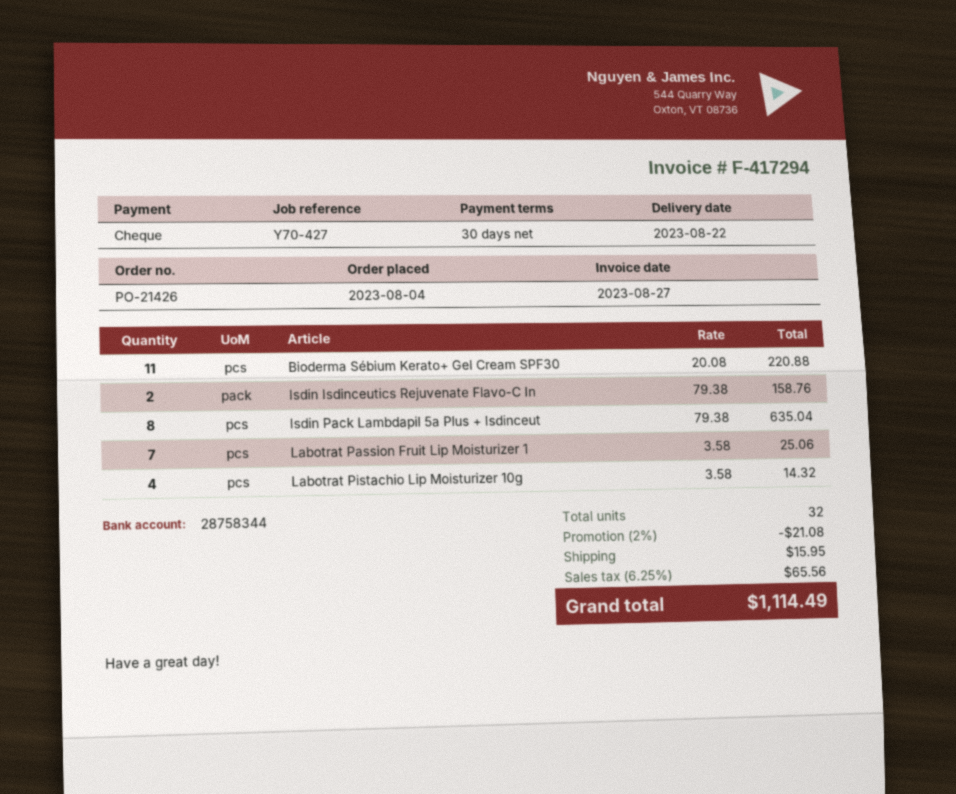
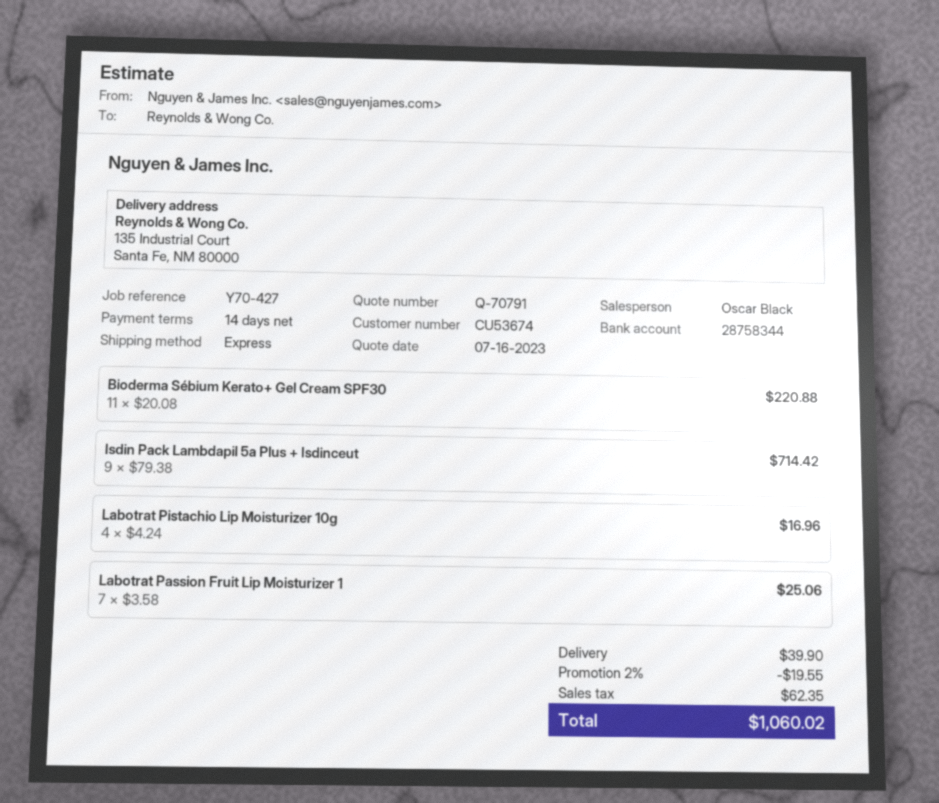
payment terms: 30 days -> 14 days
Isdin Isdinceutics Rejuvenate Flavo-C In: 2 x 79.38 = 158.76 -> none
Isdin Pack Lambdapil 5a Plus + Isdinceut: 8 x 79.38 = 635.04 -> 9 x 79.38 = 714.42
Labotrat Pistachio Lip Moisturizer 10g: 4 x 3.58 = 14.32 -> 4 x 4.24 = 16.96
discount: 2% = 21.08 -> 2% = 19.55
shipping: 15.95 -> 39.90
tax: 65.56 -> 62.35
total: 1114.49 -> 1060.02

